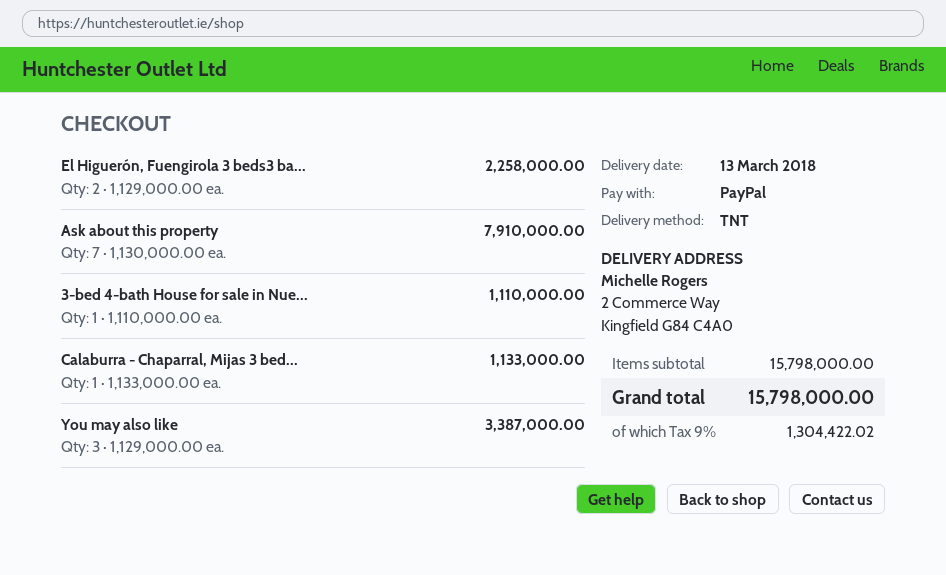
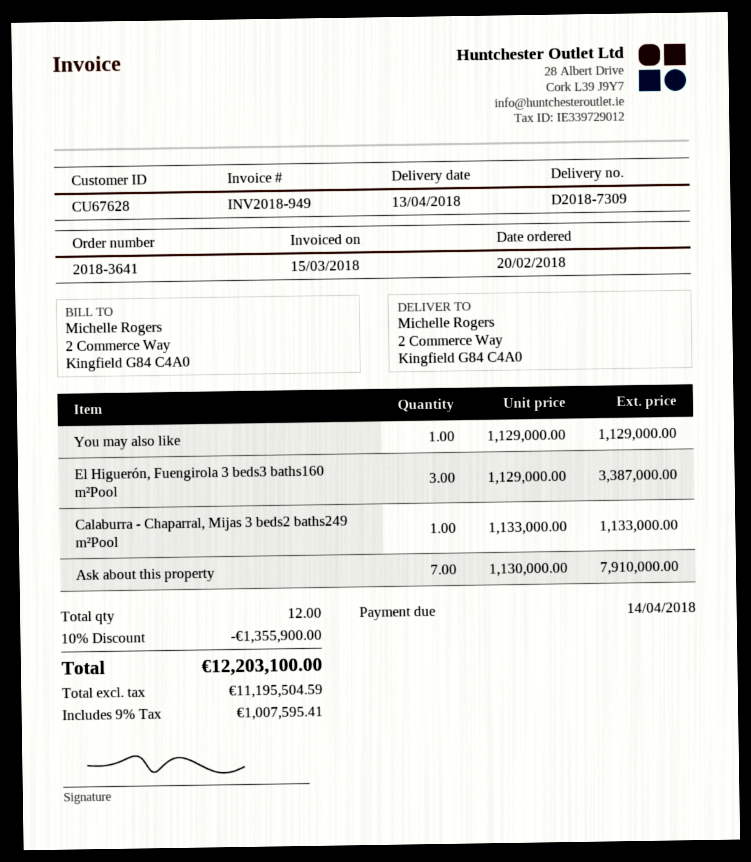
delivery date: 2018-03-13 -> 2018-04-13
El Higuerón, Fuengirola 3 beds3 ba...: 2 x 1129000.00 = 2258000.00 -> 3 x 1129000.00 = 3387000.00
3-bed 4-bath House for sale in Nue...: 1 x 1110000.00 = 1110000.00 -> none
You may also like: 3 x 1129000.00 = 3387000.00 -> 1 x 1129000.00 = 1129000.00
discount: none -> 10% = 1355900.00
tax: 9% = 1304422.02 -> 9% = 1007595.41
total: 15798000.00 -> 12203100.00

